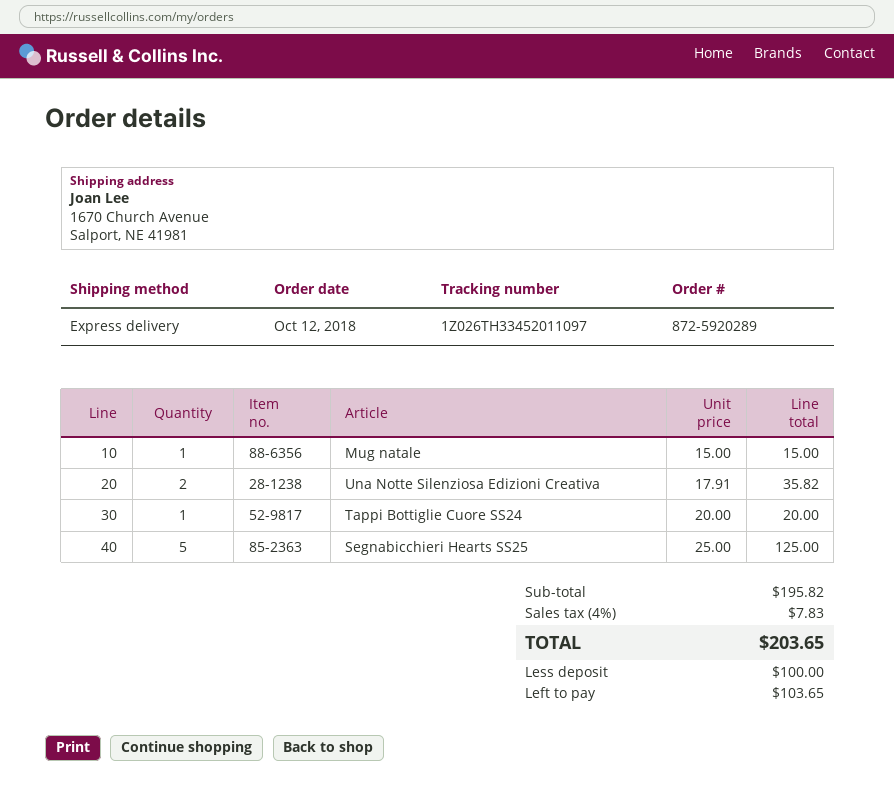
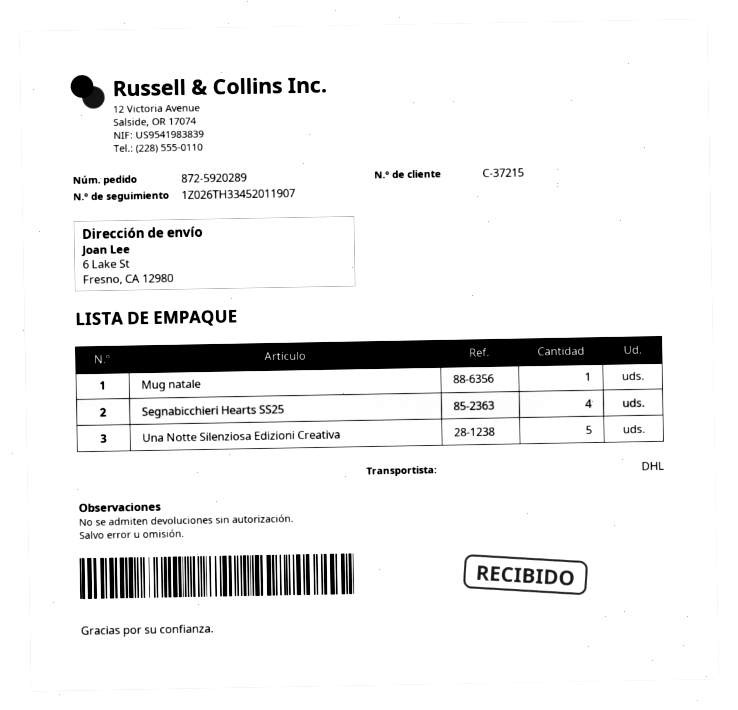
shipping method: express -> DHL
tracking number: 1Z026TH33452011097 -> 1Z026TH33452011907
ship to: 1670 Church Avenue, Salport, NE 41981 -> 6 Lake St, Fresno, CA 12980
Una Notte Silenziosa Edizioni Creativa: 2 -> 5
Tappi Bottiglie Cuore SS24: 1 -> none
Segnabicchieri Hearts SS25: 5 -> 4

